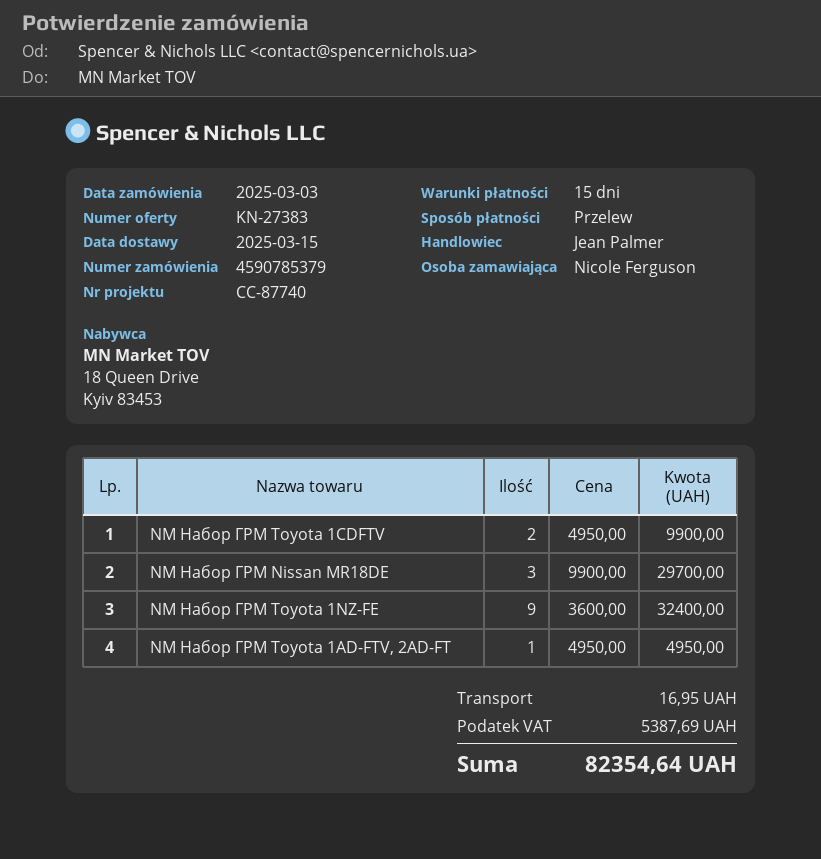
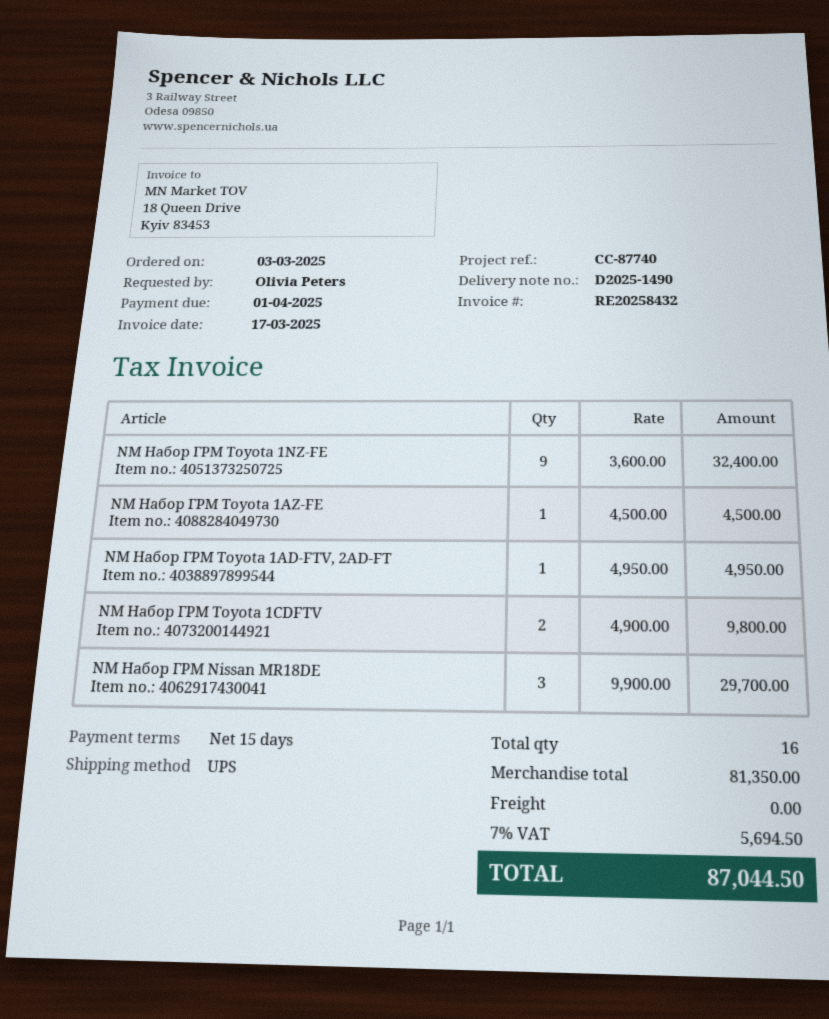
ordered by: Nicole Ferguson -> Olivia Peters
NM Набор ГРМ Toyota 1CDFTV: 2 x 4950.00 = 9900.00 -> 2 x 4900.00 = 9800.00
NM Набор ГРМ Toyota 1AZ-FE: none -> 1 x 4500.00 = 4500.00
shipping: 16.95 -> 0.00
tax: 5387.69 -> 5694.50
total: 82354.64 -> 87044.50

